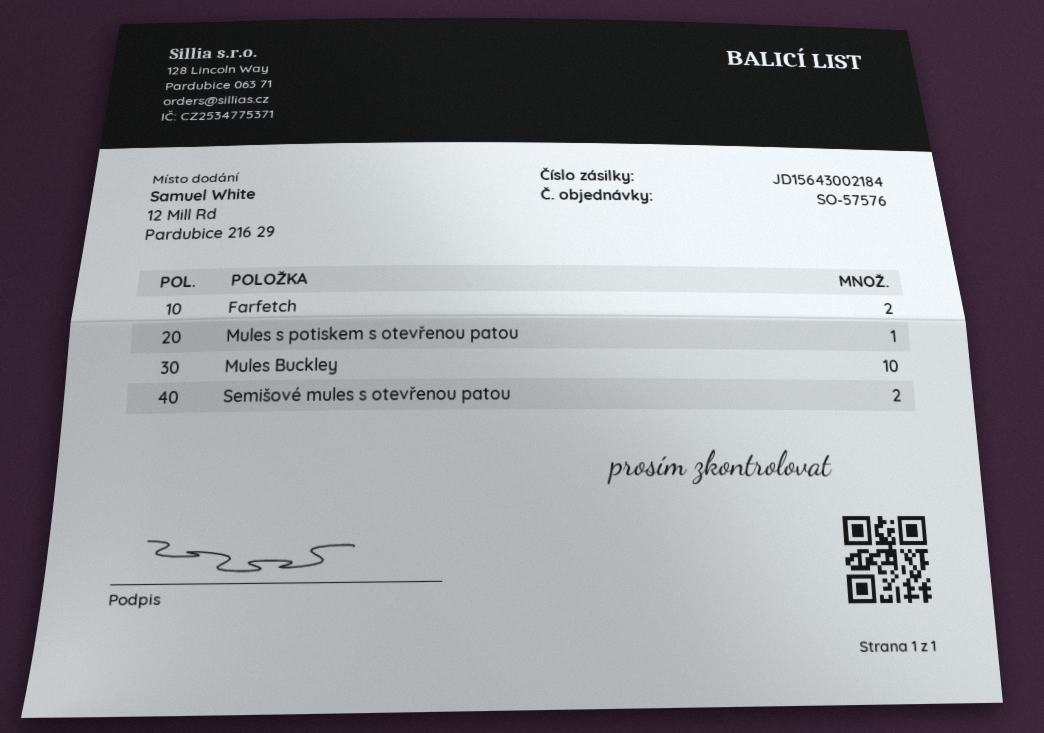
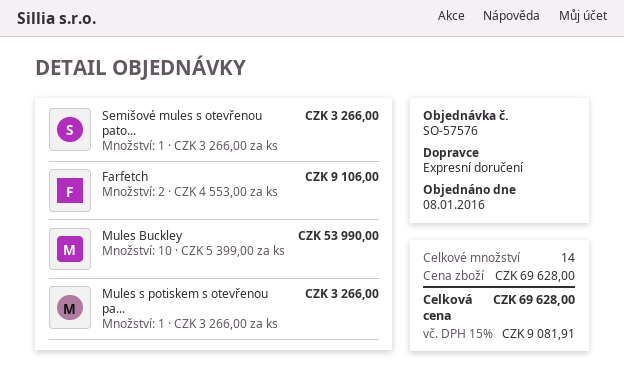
Semišové mules s otevřenou patou: 2 -> 1

